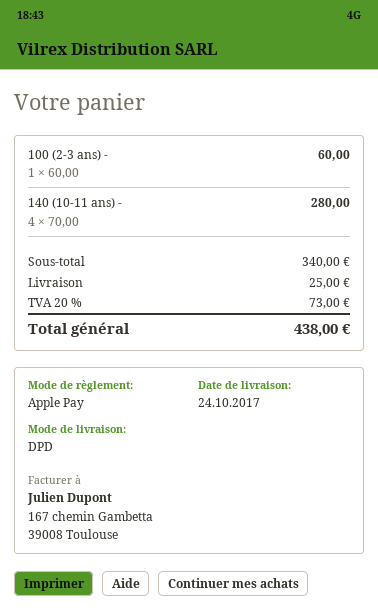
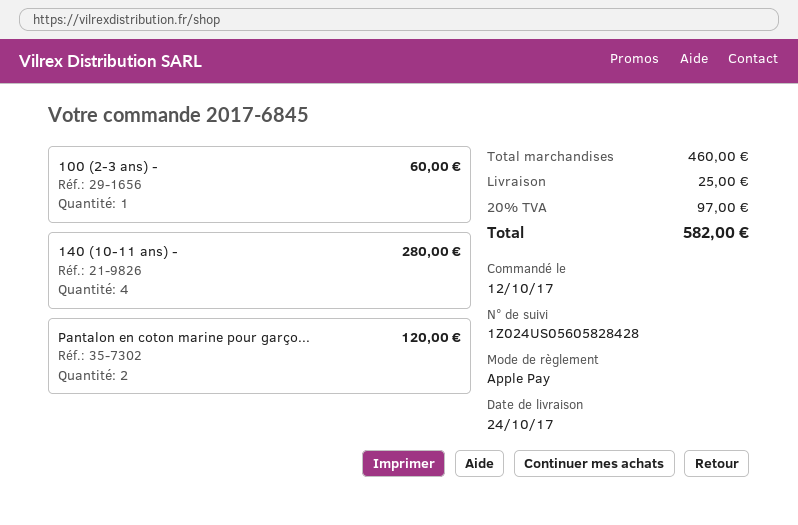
Pantalon en coton marine pour garço...: none -> 2 for 120.00
subtotal: 340.00 -> 460.00
tax: 20% = 73.00 -> 20% = 97.00
total: 438.00 -> 582.00

